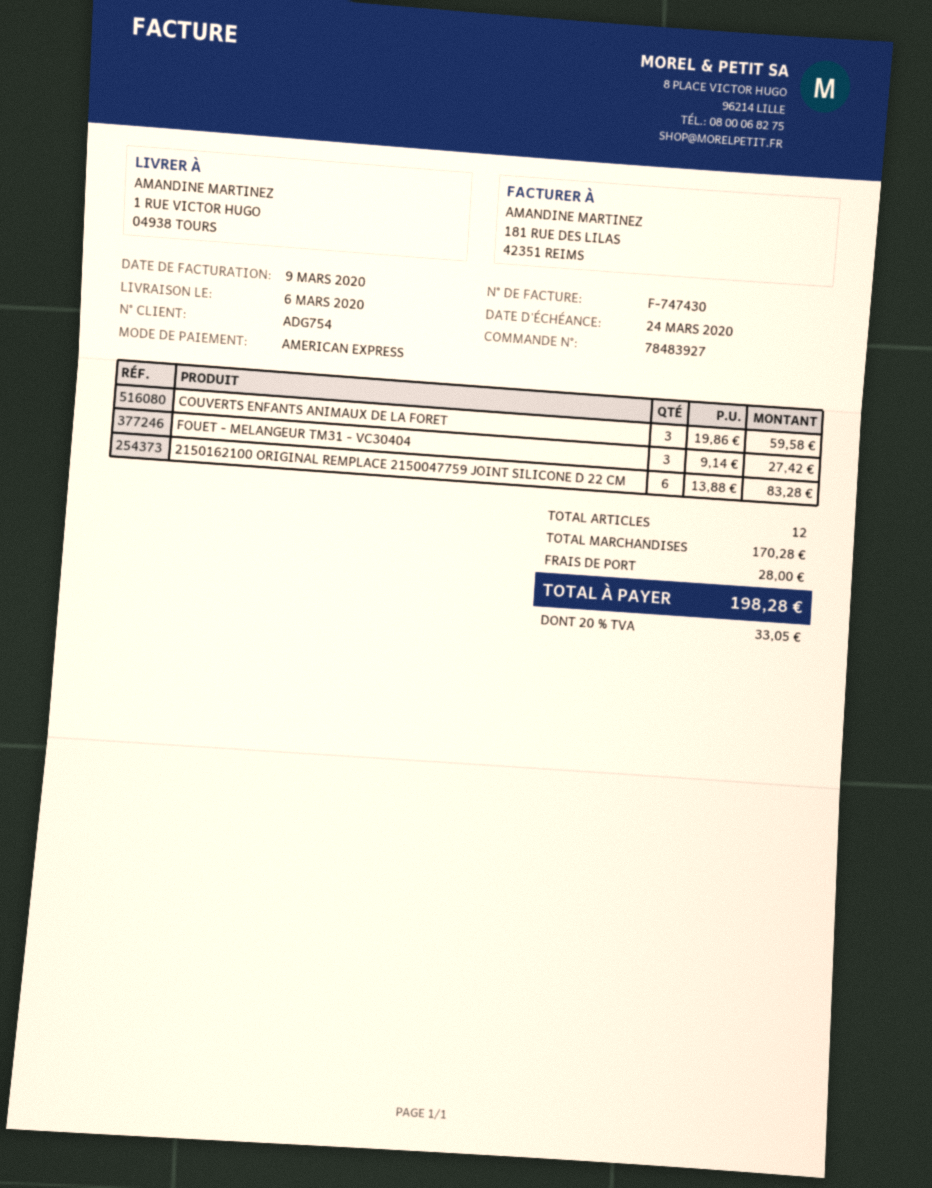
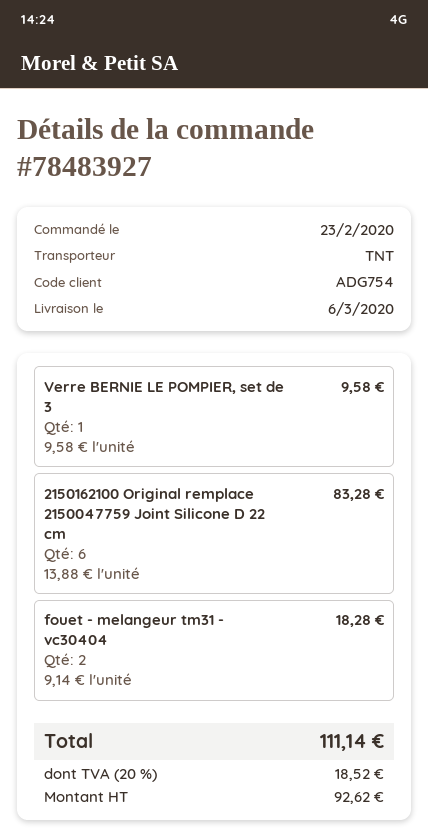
COUVERTS ENFANTS ANIMAUX DE LA FORET: 3 x 19.86 = 59.58 -> none
FOUET - MELANGEUR TM31 - VC30404: 3 x 9.14 = 27.42 -> 2 x 9.14 = 18.28
Verre BERNIE LE POMPIER, set de 3: none -> 1 x 9.58 = 9.58
shipping: 28.00 -> none
tax: 20% = 33.05 -> 20% = 18.52
total: 198.28 -> 111.14

